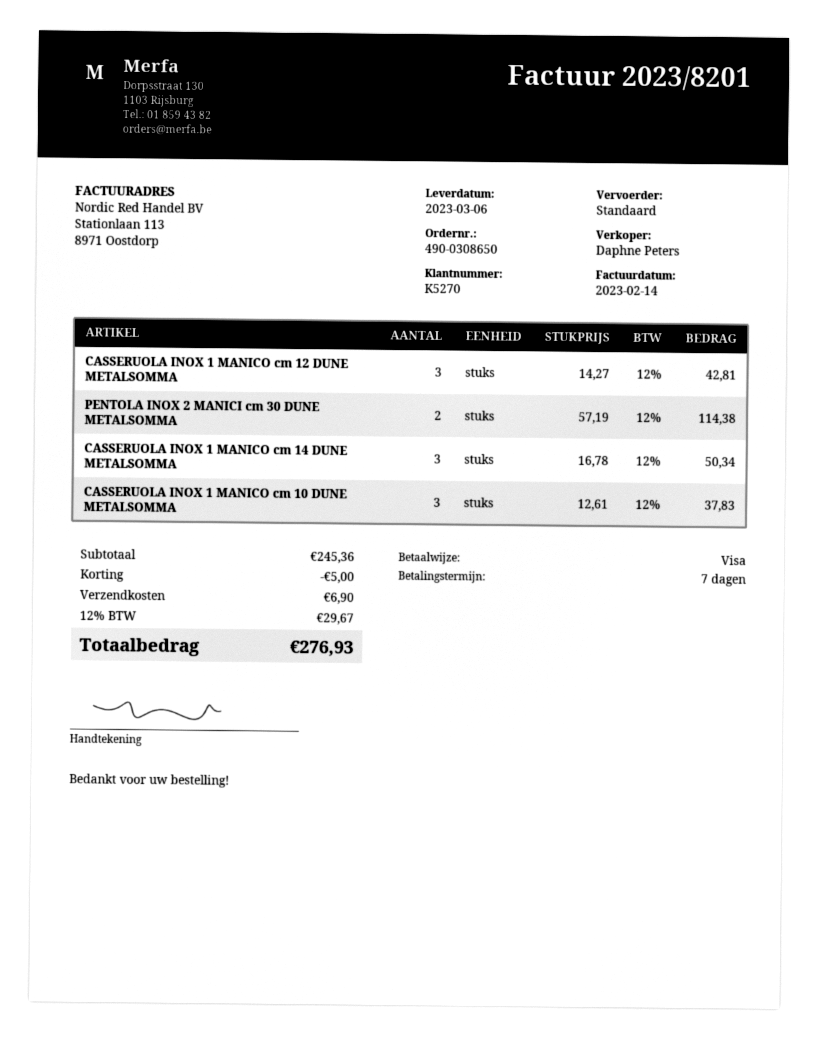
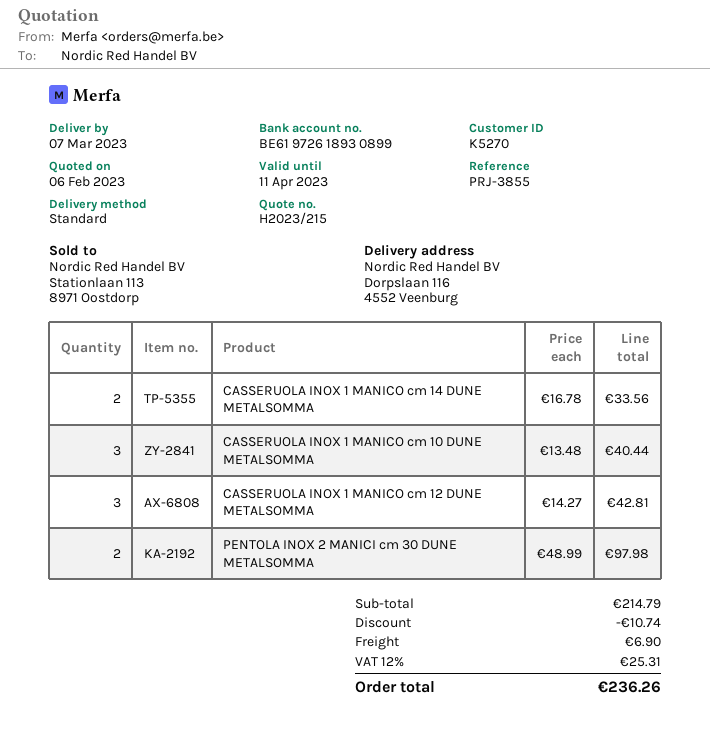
delivery date: 2023-03-06 -> 2023-03-07
PENTOLA INOX 2 MANICI cm 30 DUNE METALSOMMA: 2 x 57.19 = 114.38 -> 2 x 48.99 = 97.98
CASSERUOLA INOX 1 MANICO cm 14 DUNE METALSOMMA: 3 x 16.78 = 50.34 -> 2 x 16.78 = 33.56
CASSERUOLA INOX 1 MANICO cm 10 DUNE METALSOMMA: 3 x 12.61 = 37.83 -> 3 x 13.48 = 40.44
subtotal: 245.36 -> 214.79
discount: 5.00 -> 10.74
tax: 12% = 29.67 -> 12% = 25.31
total: 276.93 -> 236.26

